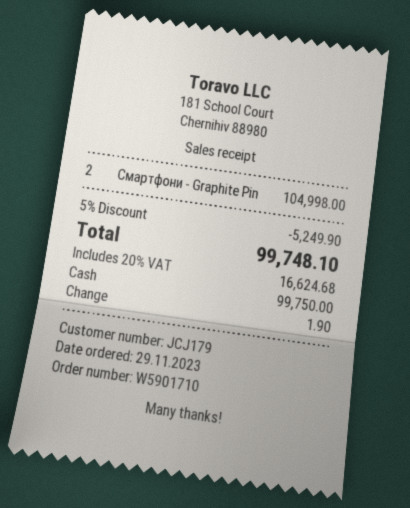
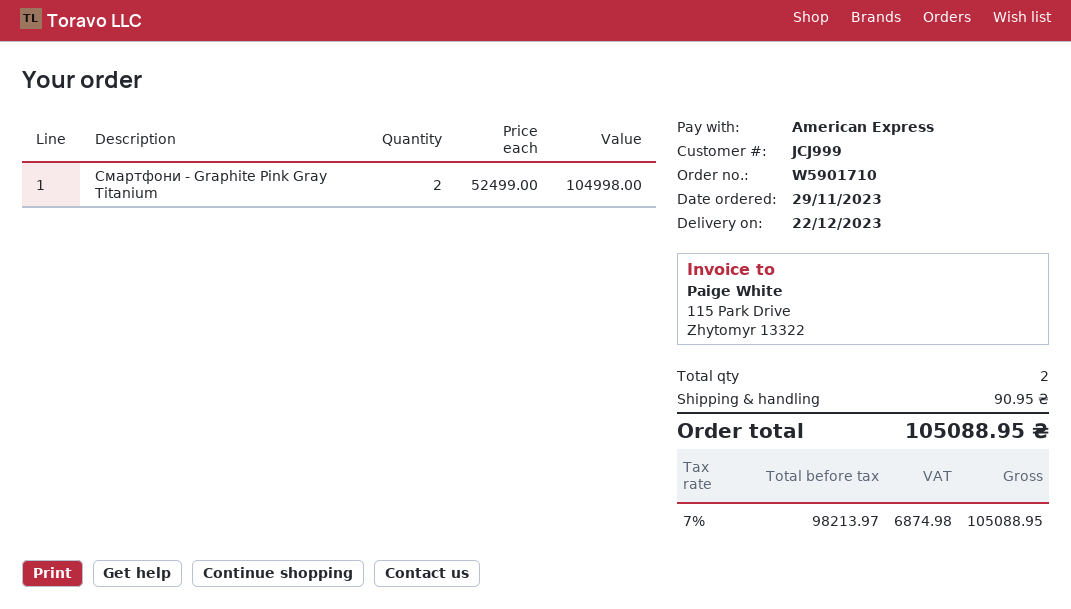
customer number: JCJ179 -> JCJ999
payment method: cash -> American Express
discount: 5% = 5249.90 -> none
shipping: none -> 90.95
tax: 20% = 16624.68 -> 7% = 6874.98
total: 99748.10 -> 105088.95

